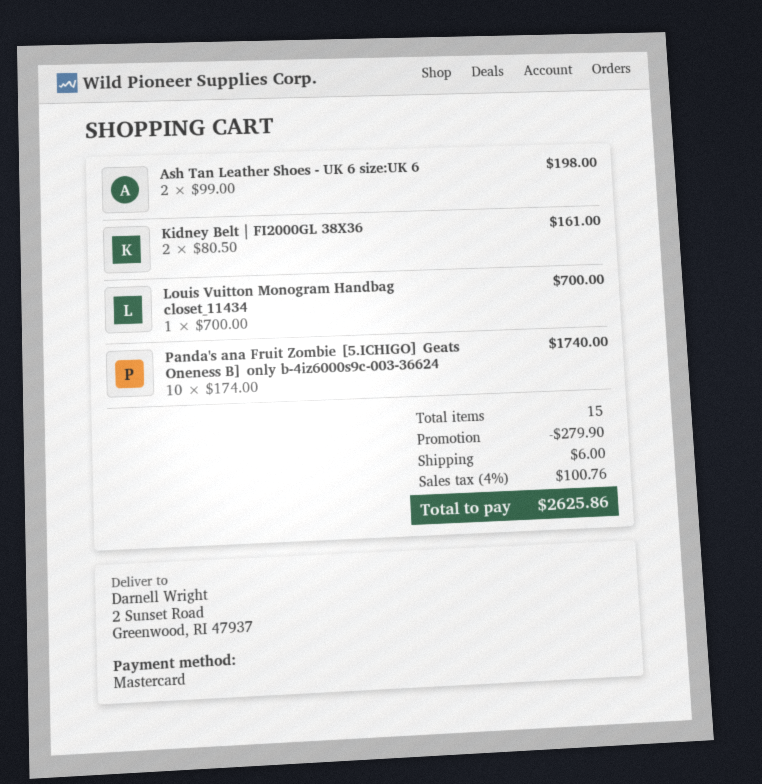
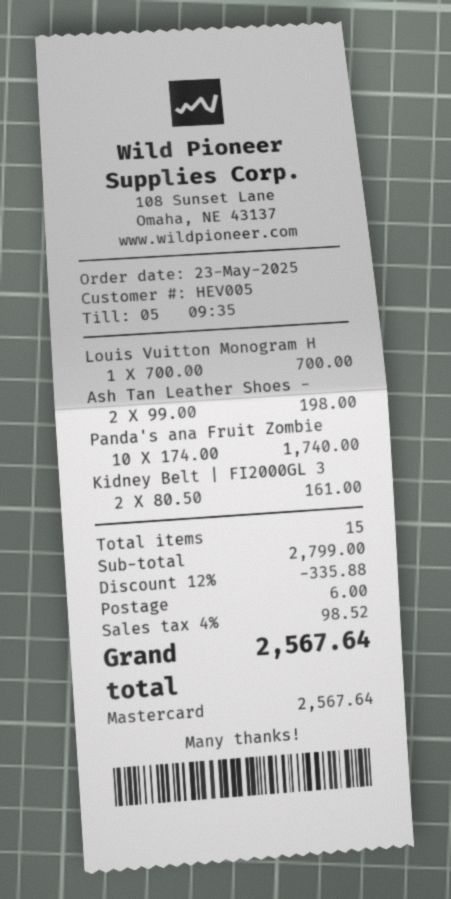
discount: 279.90 -> 335.88
tax: 4% = 100.76 -> 4% = 98.52
total: 2625.86 -> 2567.64

